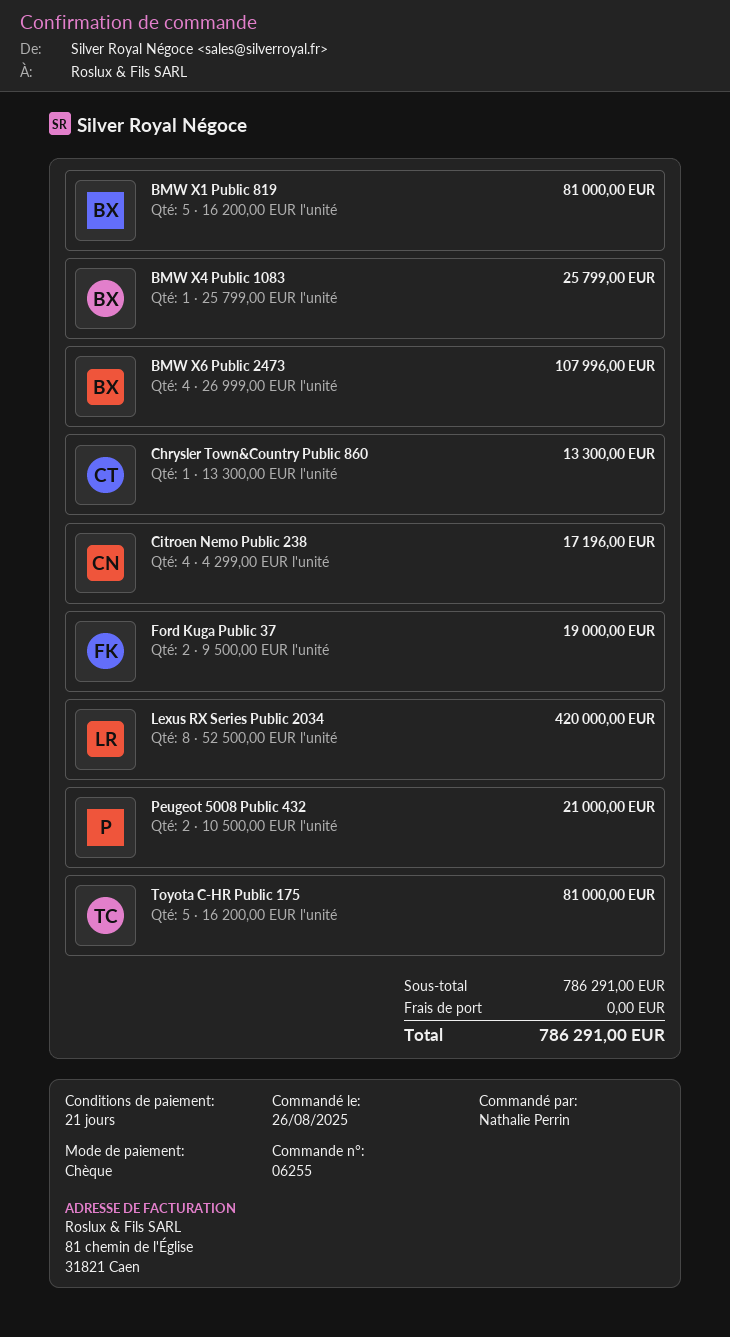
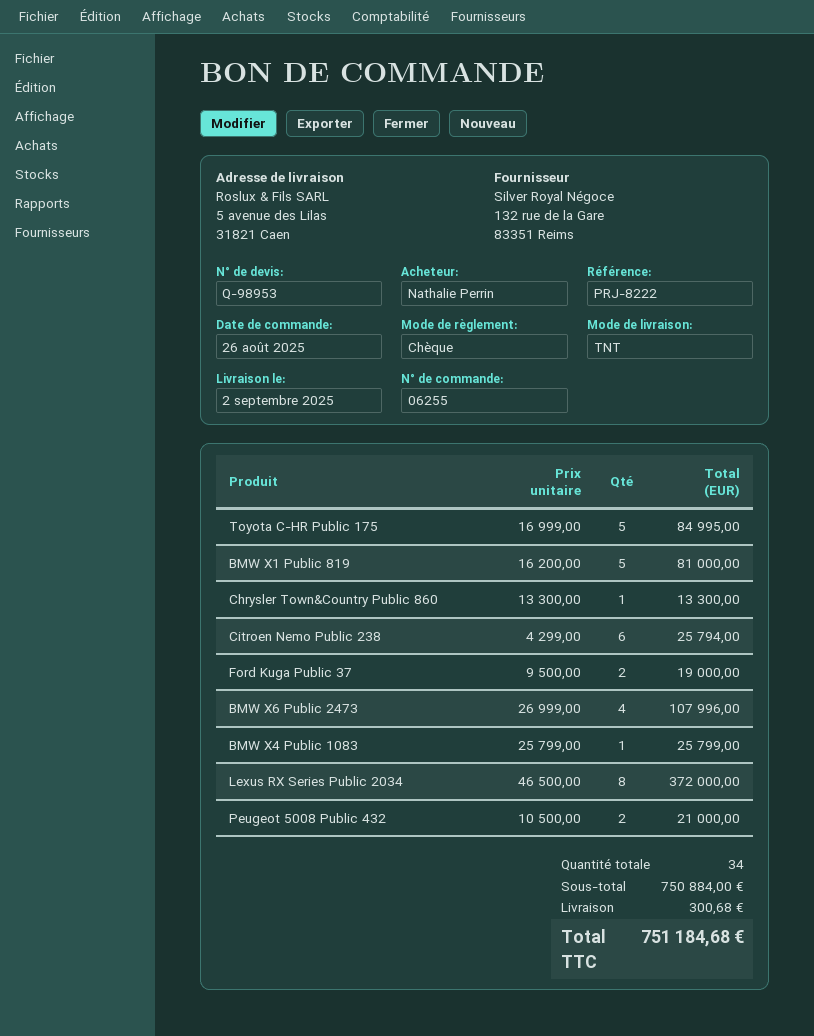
Citroen Nemo Public 238: 4 x 4299.00 = 17196.00 -> 6 x 4299.00 = 25794.00
Lexus RX Series Public 2034: 8 x 52500.00 = 420000.00 -> 8 x 46500.00 = 372000.00
Toyota C-HR Public 175: 5 x 16200.00 = 81000.00 -> 5 x 16999.00 = 84995.00
subtotal: 786291.00 -> 750884.00
shipping: 0.00 -> 300.68
total: 786291.00 -> 751184.68

